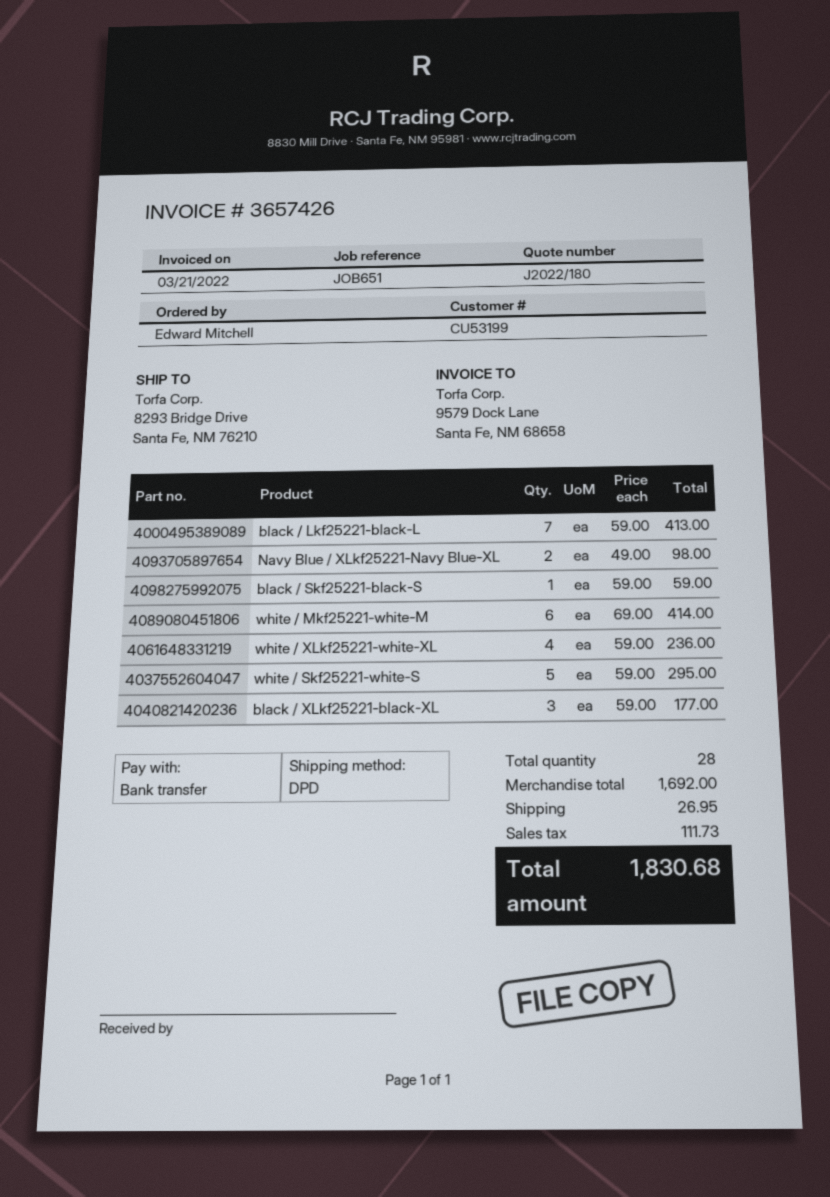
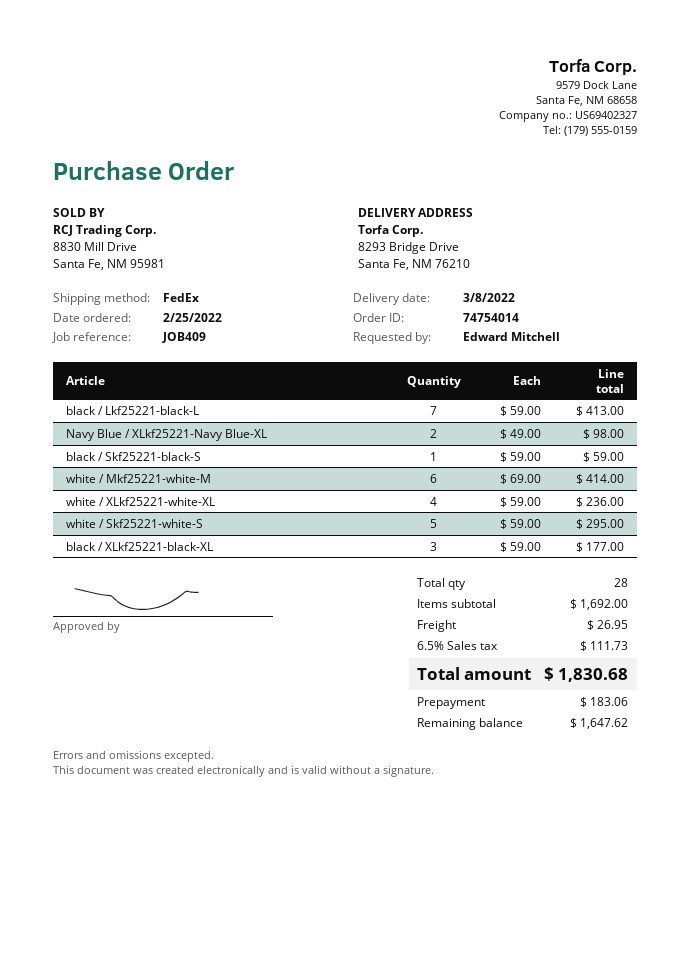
reference: JOB651 -> JOB409
shipping method: DPD -> FedEx

